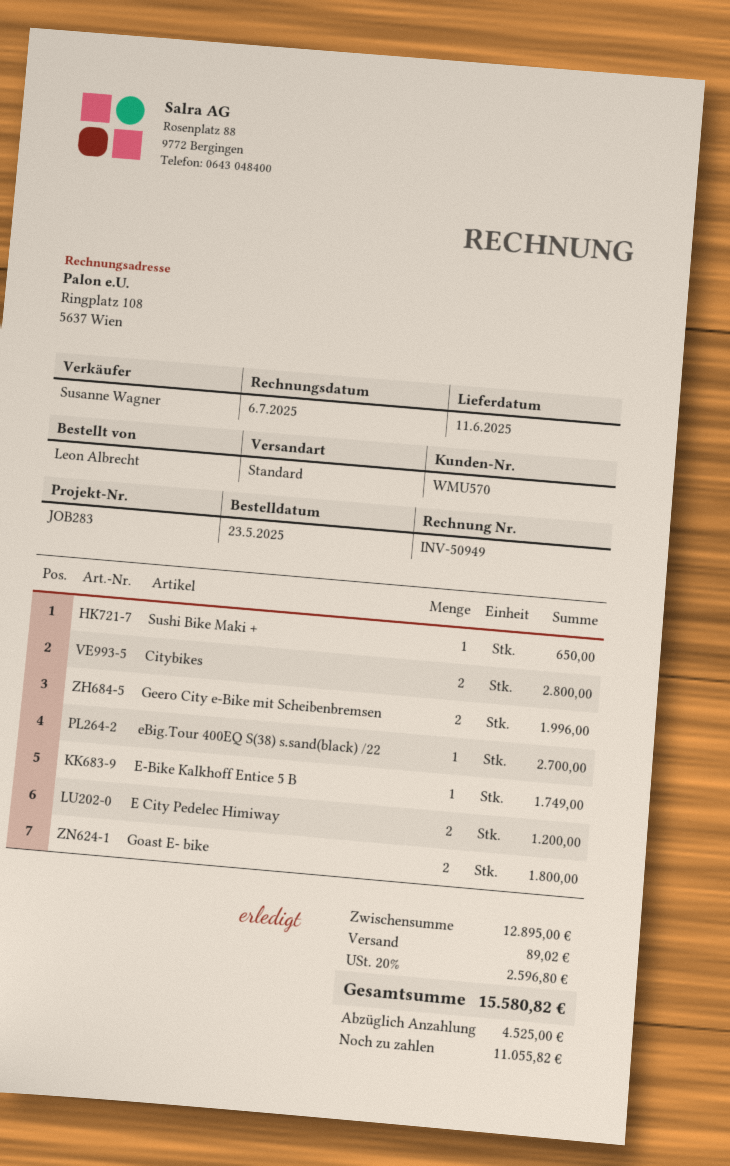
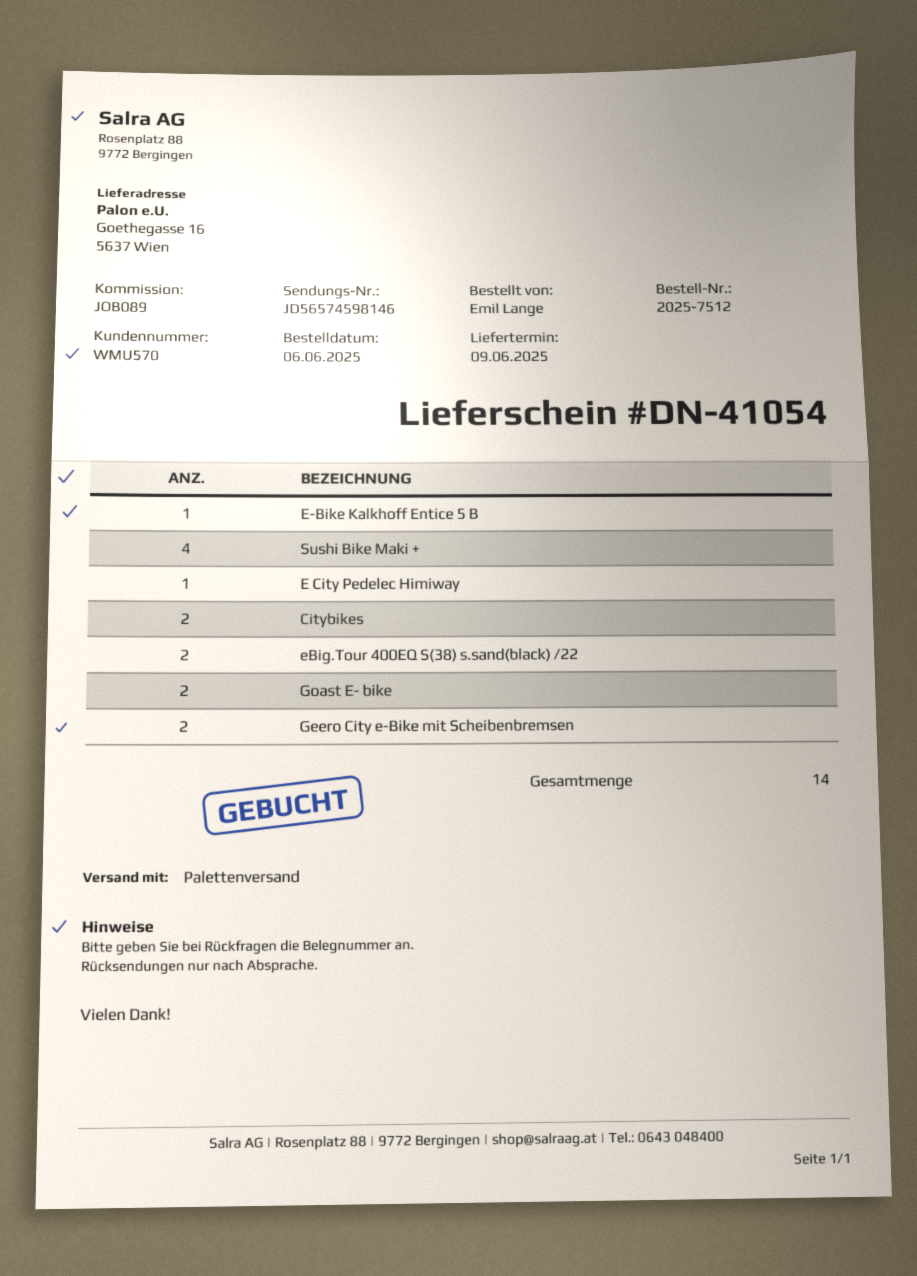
order date: 2025-05-23 -> 2025-06-06
delivery date: 2025-06-11 -> 2025-06-09
reference: JOB283 -> JOB089
ordered by: Leon Albrecht -> Emil Lange
shipping method: standard -> pallet freight
Sushi Bike Maki +: 1 -> 4
eBig.Tour 400EQ S(38) s.sand(black) /22: 1 -> 2
E City Pedelec Himiway: 2 -> 1

